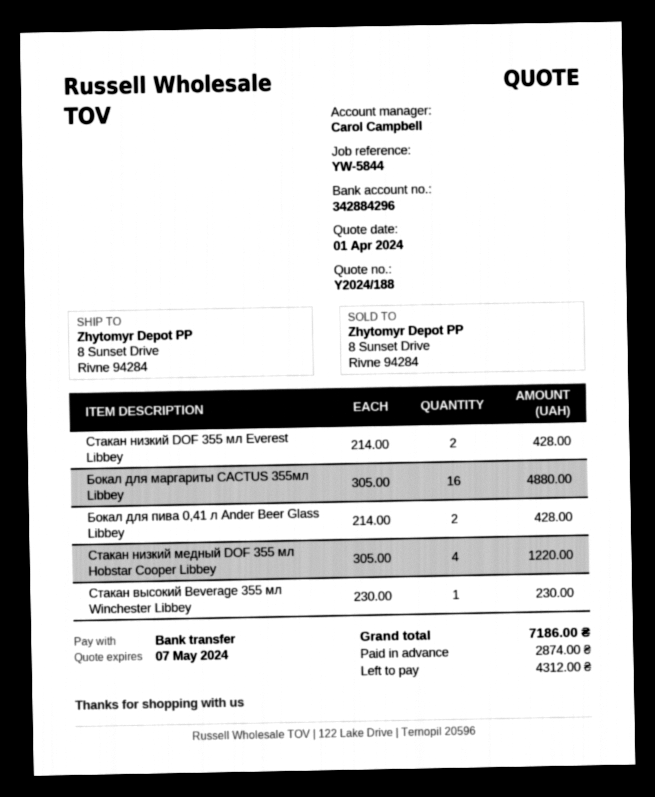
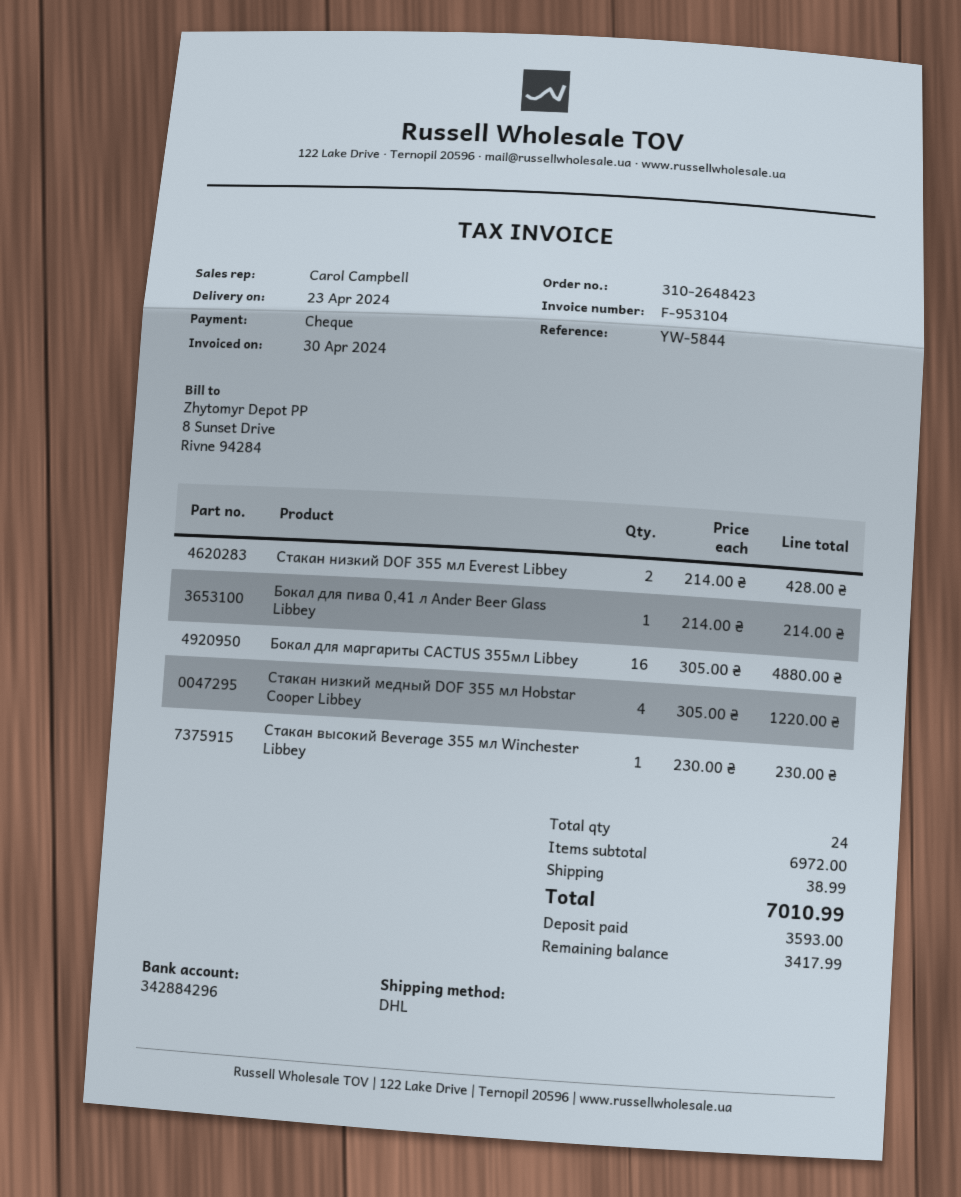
payment method: bank transfer -> cheque
Бокал для пива 0,41 л Ander Beer Glass Libbey: 2 x 214.00 = 428.00 -> 1 x 214.00 = 214.00
shipping: none -> 38.99
total: 7186.00 -> 7010.99
deposit: 2874.00 -> 3593.00
balance: 4312.00 -> 3417.99

